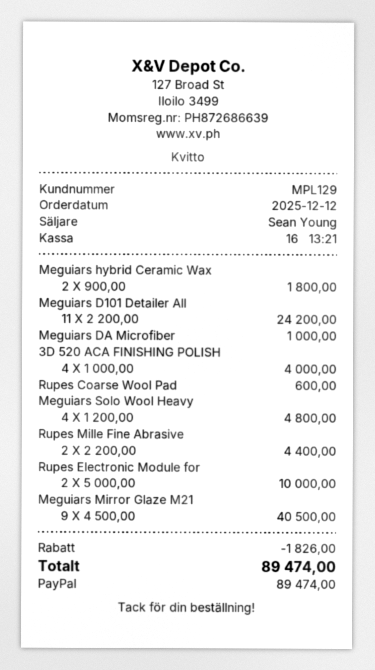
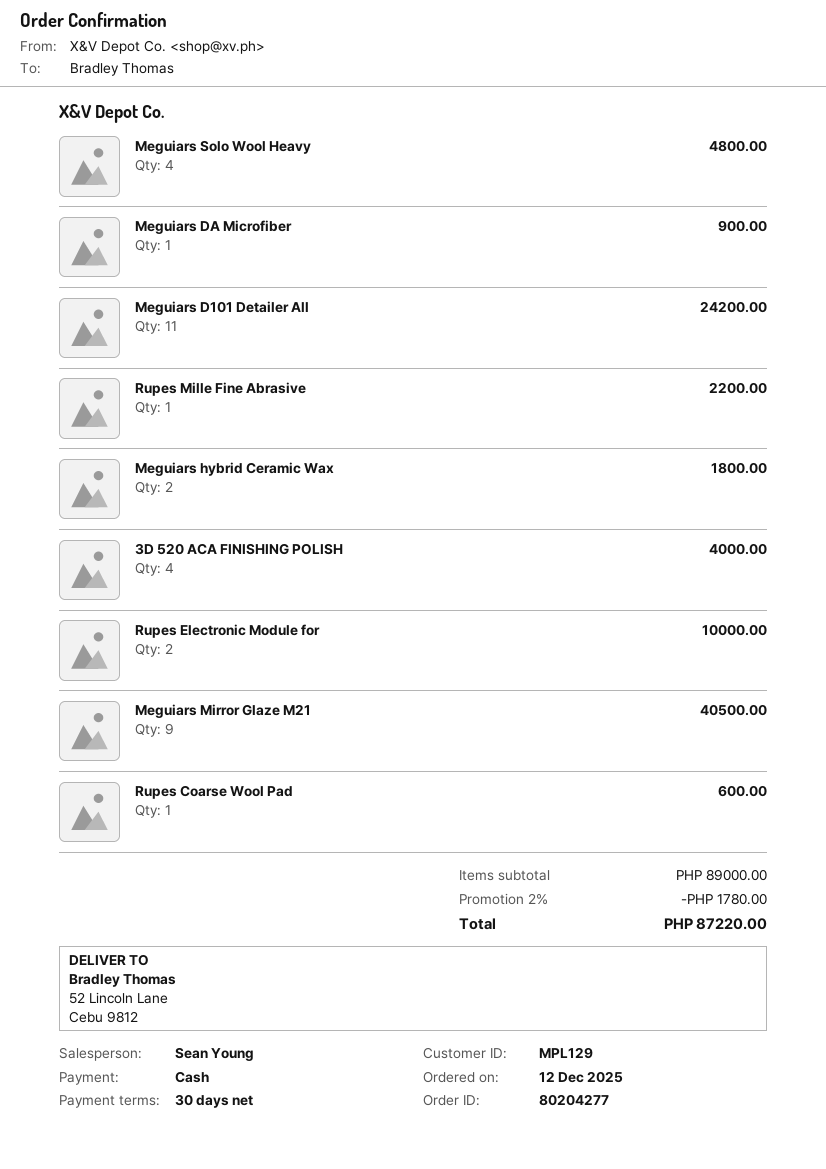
payment method: PayPal -> cash
Meguiars DA Microfiber: 1 for 1000.00 -> 1 for 900.00
Rupes Mille Fine Abrasive: 2 for 4400.00 -> 1 for 2200.00
discount: 1826.00 -> 1780.00
total: 89474.00 -> 87220.00

